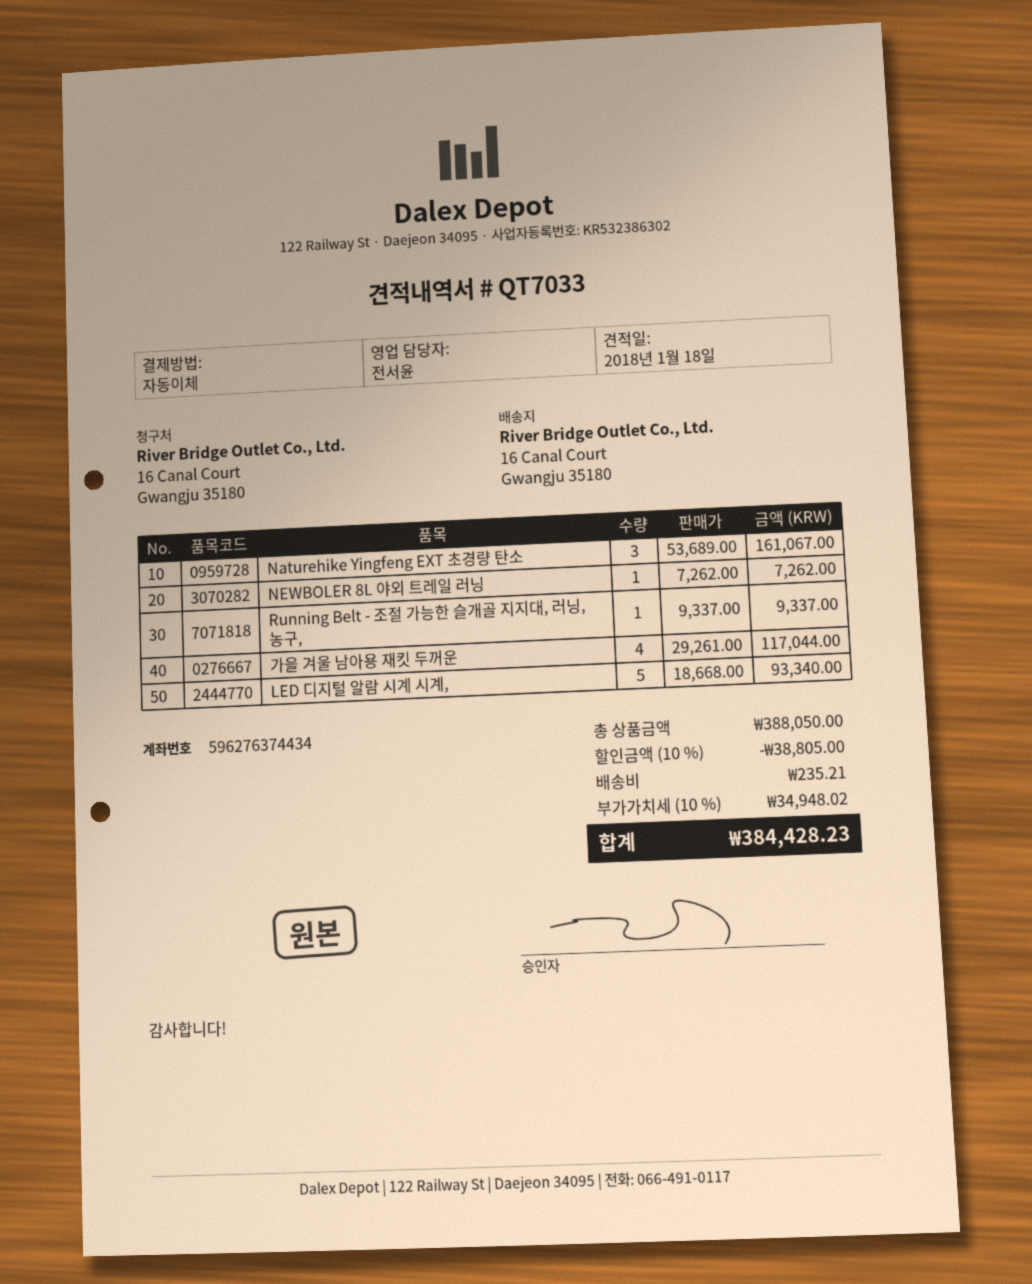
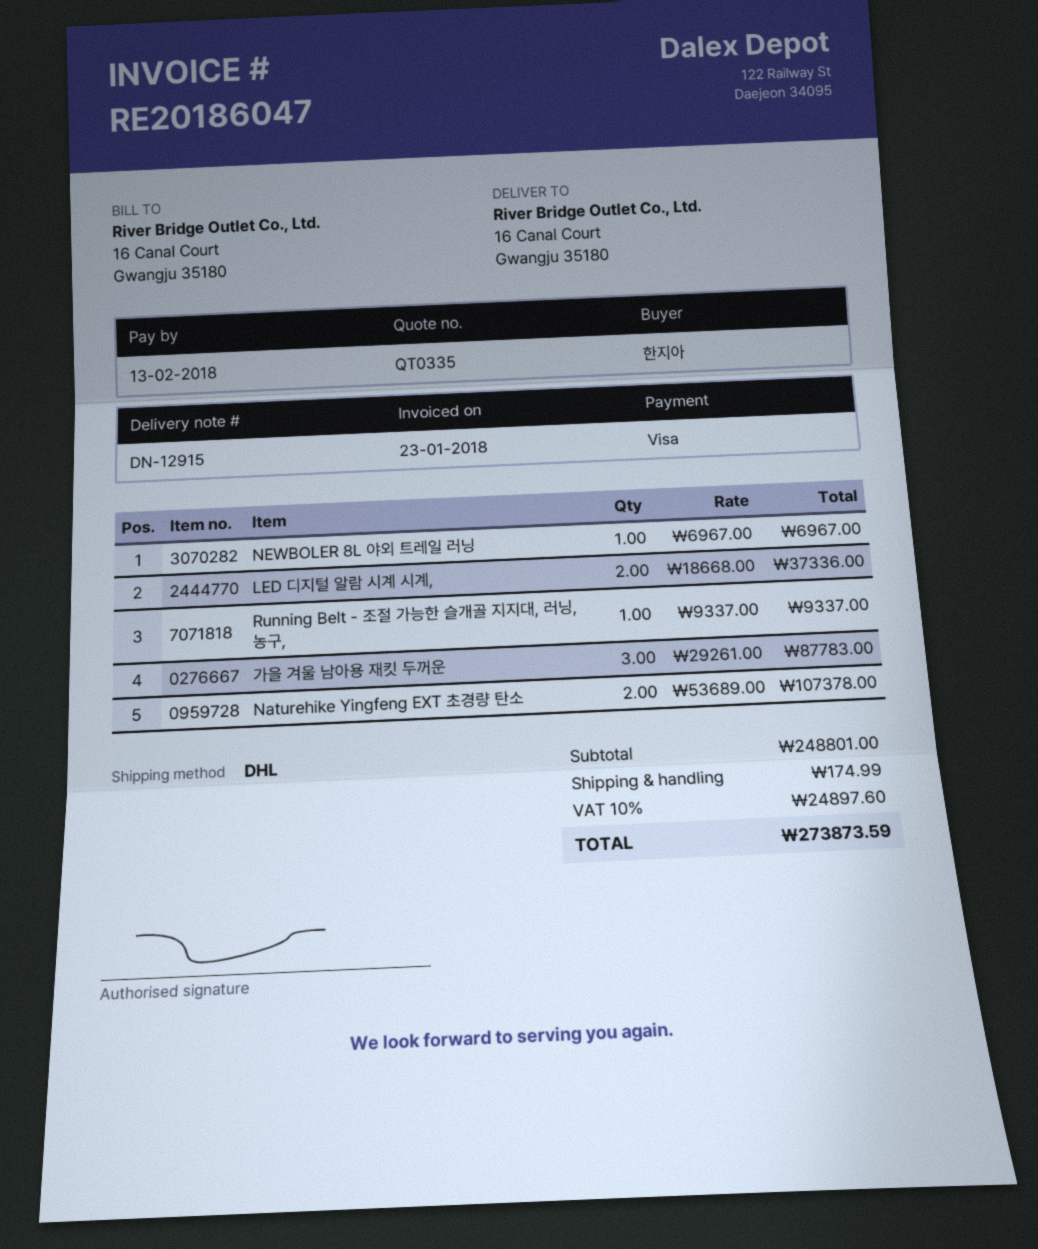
quote number: QT7033 -> QT0335
payment method: direct debit -> Visa
Naturehike Yingfeng EXT 초경량 탄소: 3 x 53689.00 = 161067.00 -> 2 x 53689.00 = 107378.00
NEWBOLER 8L 야외 트레일 러닝: 1 x 7262.00 = 7262.00 -> 1 x 6967.00 = 6967.00
가을 겨울 남아용 재킷 두꺼운: 4 x 29261.00 = 117044.00 -> 3 x 29261.00 = 87783.00
LED 디지털 알람 시계 시계,: 5 x 18668.00 = 93340.00 -> 2 x 18668.00 = 37336.00
subtotal: 388050.00 -> 248801.00
discount: 10% = 38805.00 -> none
shipping: 235.21 -> 174.99
tax: 10% = 34948.02 -> 10% = 24897.60
total: 384428.23 -> 273873.59

